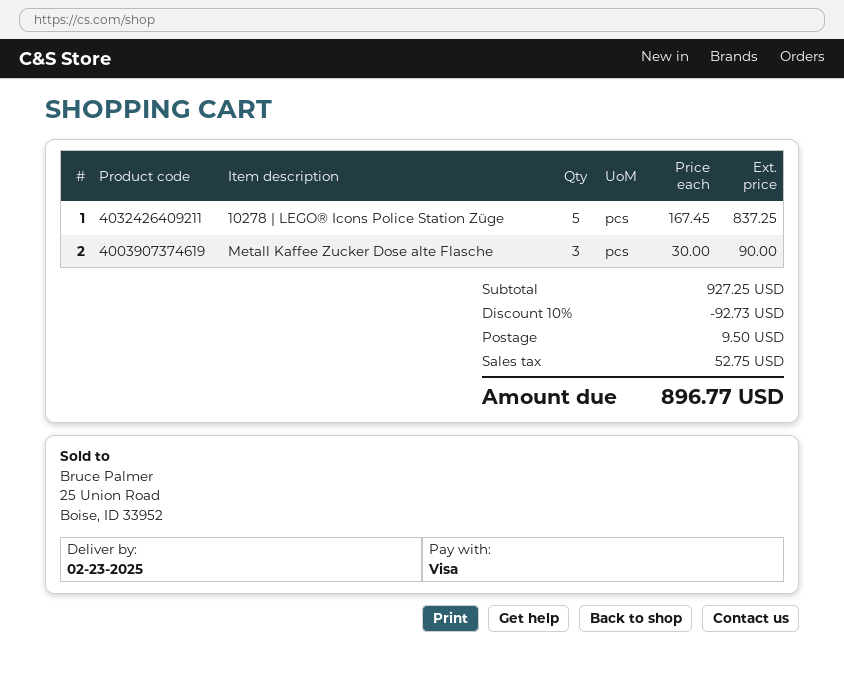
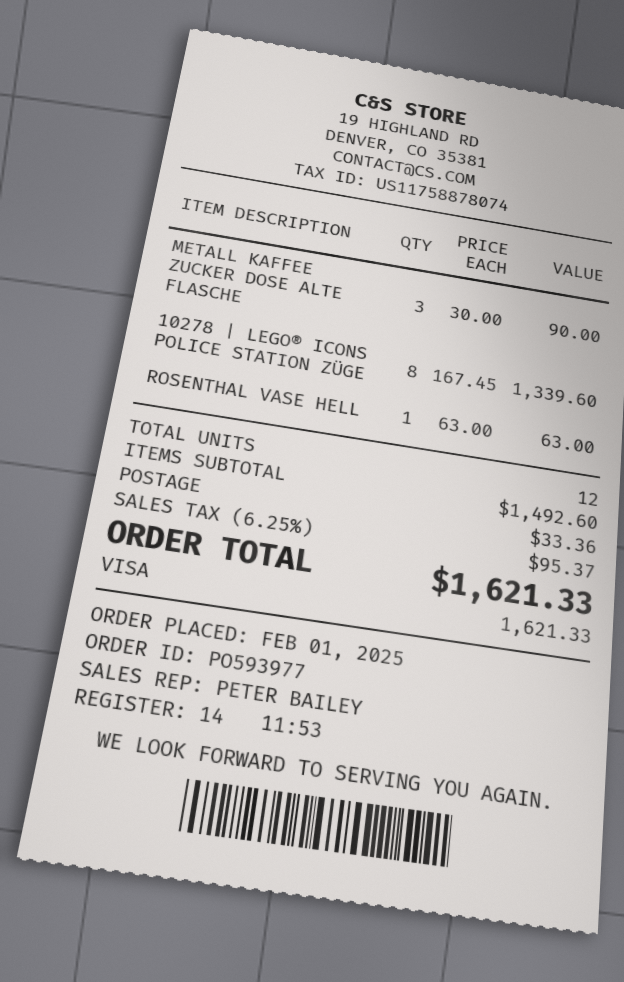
10278 | LEGO® Icons Police Station Züge: 5 x 167.45 = 837.25 -> 8 x 167.45 = 1339.60
ROSENTHAL VASE HELL: none -> 1 x 63.00 = 63.00
subtotal: 927.25 -> 1492.60
discount: 10% = 92.73 -> none
shipping: 9.50 -> 33.36
tax: 52.75 -> 95.37
total: 896.77 -> 1621.33

